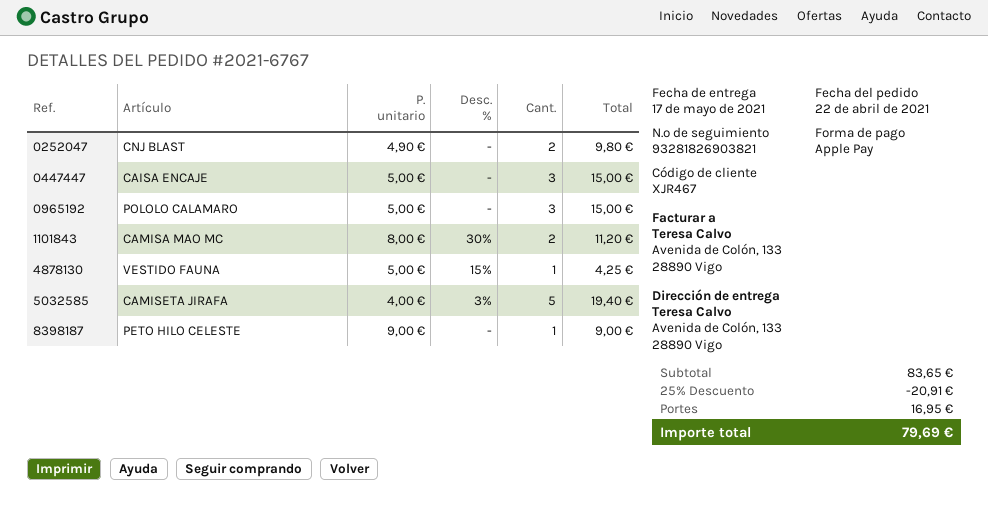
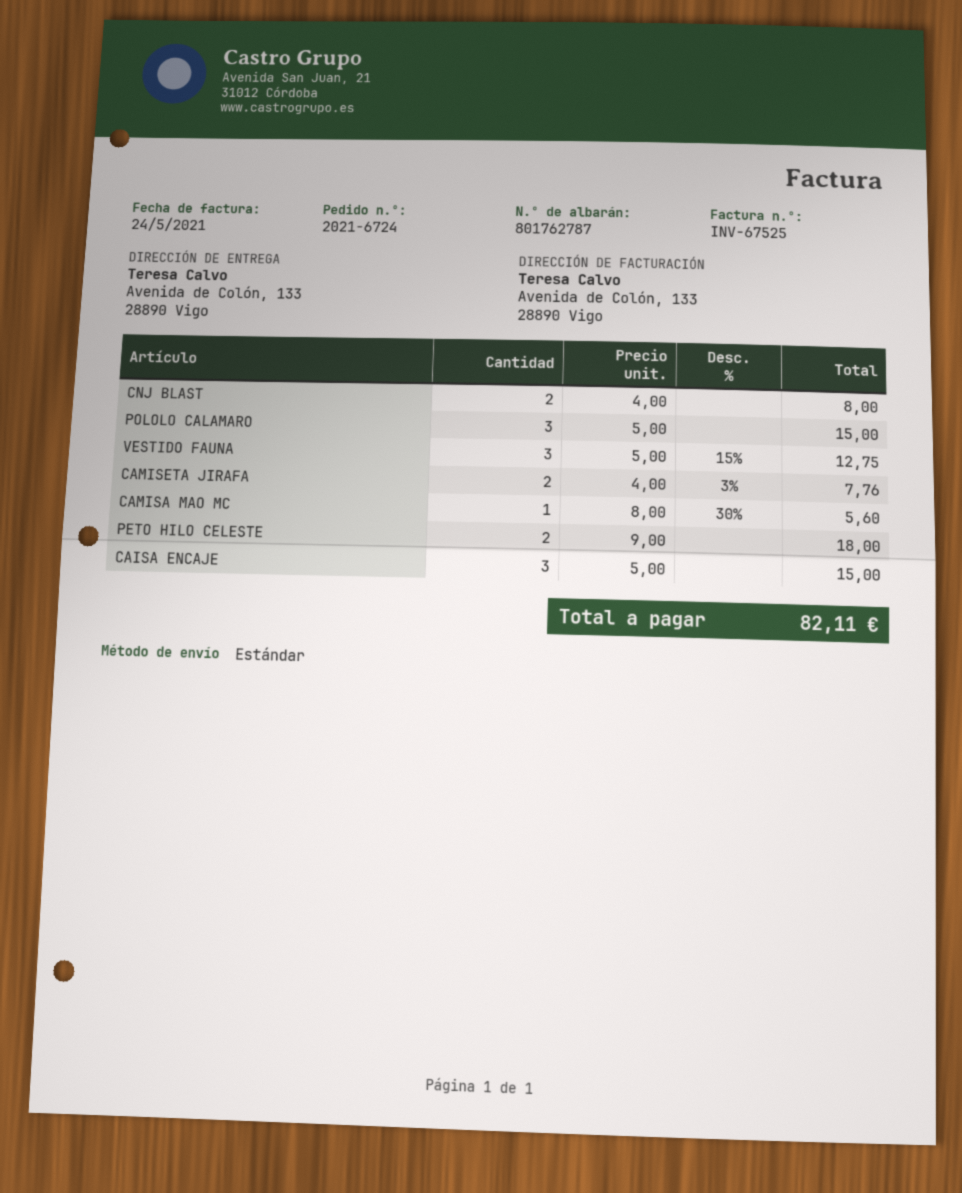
order number: 2021-6767 -> 2021-6724
CNJ BLAST: 2 x 4.90 = 9.80 -> 2 x 4.00 = 8.00
CAMISA MAO MC: 2 x 8.00 - 30% = 11.20 -> 1 x 8.00 - 30% = 5.60
VESTIDO FAUNA: 1 x 5.00 - 15% = 4.25 -> 3 x 5.00 - 15% = 12.75
CAMISETA JIRAFA: 5 x 4.00 - 3% = 19.40 -> 2 x 4.00 - 3% = 7.76
PETO HILO CELESTE: 1 x 9.00 = 9.00 -> 2 x 9.00 = 18.00
discount: 25% = 20.91 -> none
shipping: 16.95 -> none
total: 79.69 -> 82.11

